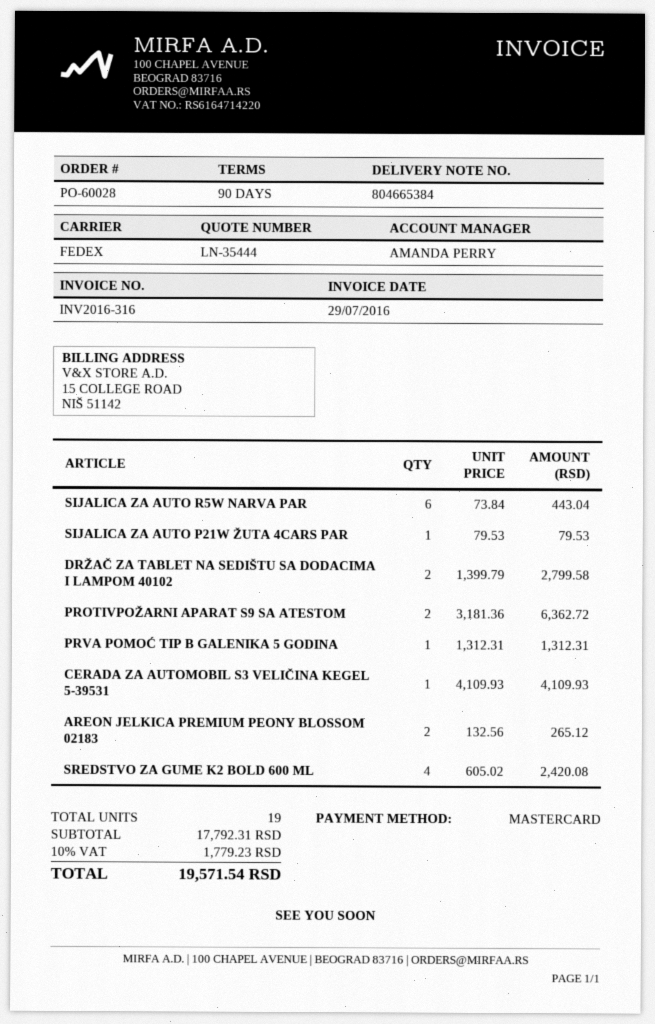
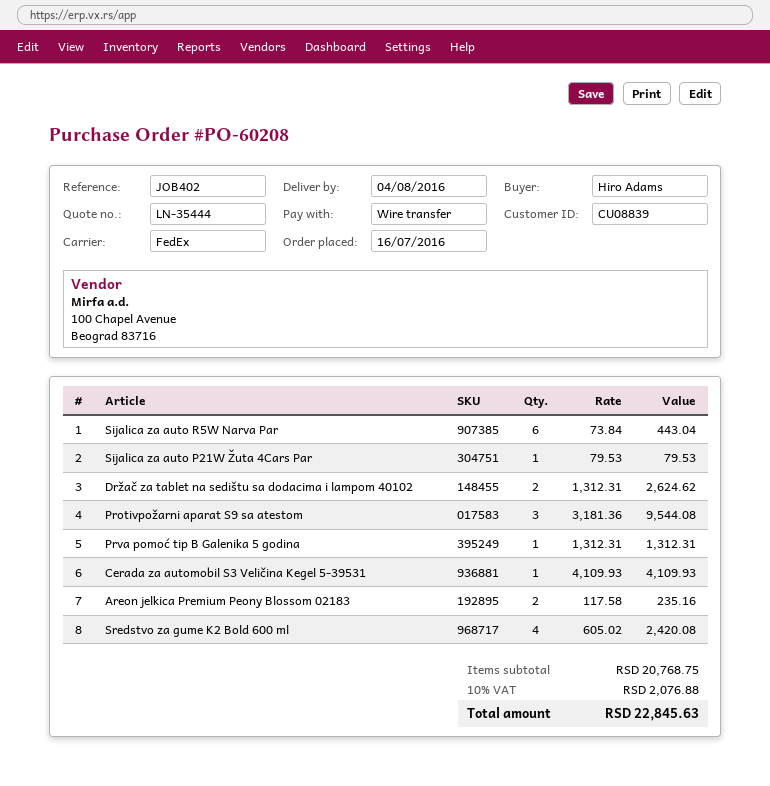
order number: PO-60028 -> PO-60208
payment method: Mastercard -> bank transfer
DRŽAČ ZA TABLET NA SEDIŠTU SA DODACIMA I LAMPOM 40102: 2 x 1399.79 = 2799.58 -> 2 x 1312.31 = 2624.62
PROTIVPOŽARNI APARAT S9 SA ATESTOM: 2 x 3181.36 = 6362.72 -> 3 x 3181.36 = 9544.08
AREON JELKICA PREMIUM PEONY BLOSSOM 02183: 2 x 132.56 = 265.12 -> 2 x 117.58 = 235.16
subtotal: 17792.31 -> 20768.75
tax: 10% = 1779.23 -> 10% = 2076.88
total: 19571.54 -> 22845.63

